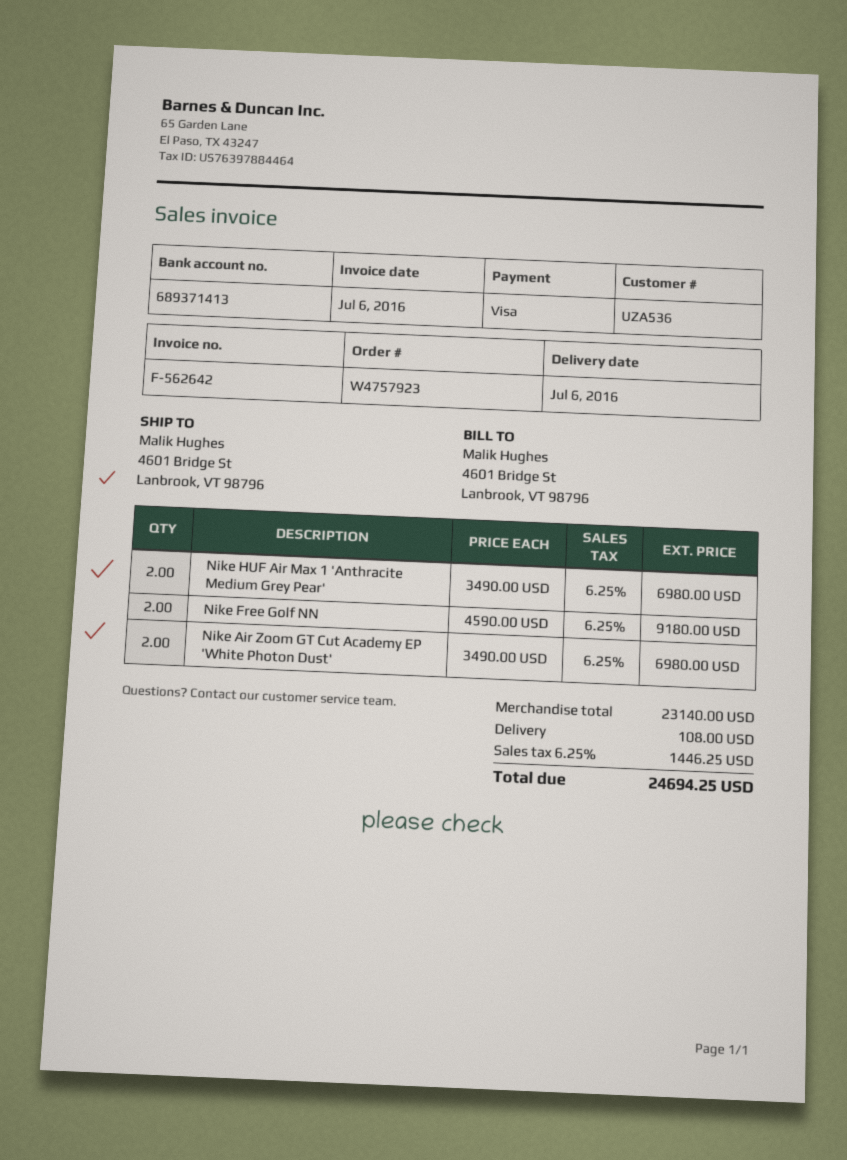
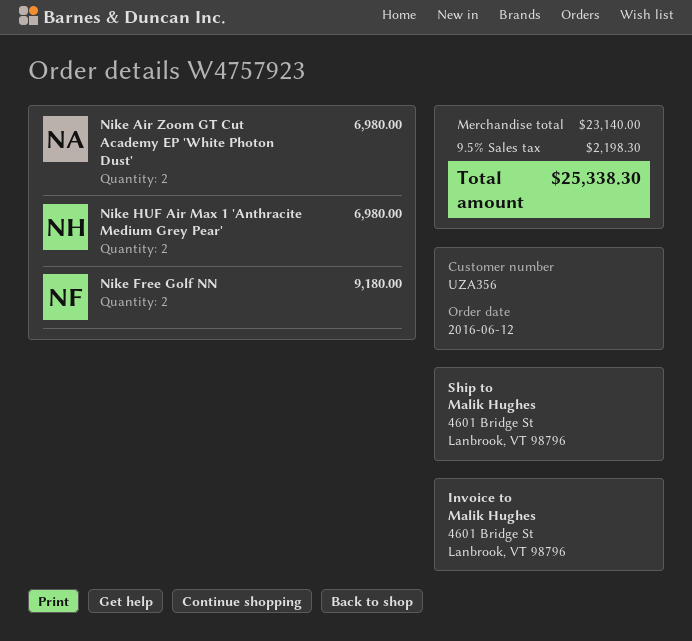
customer number: UZA536 -> UZA356
shipping: 108.00 -> none
tax: 6.25% = 1446.25 -> 9.5% = 2198.30
total: 24694.25 -> 25338.30

